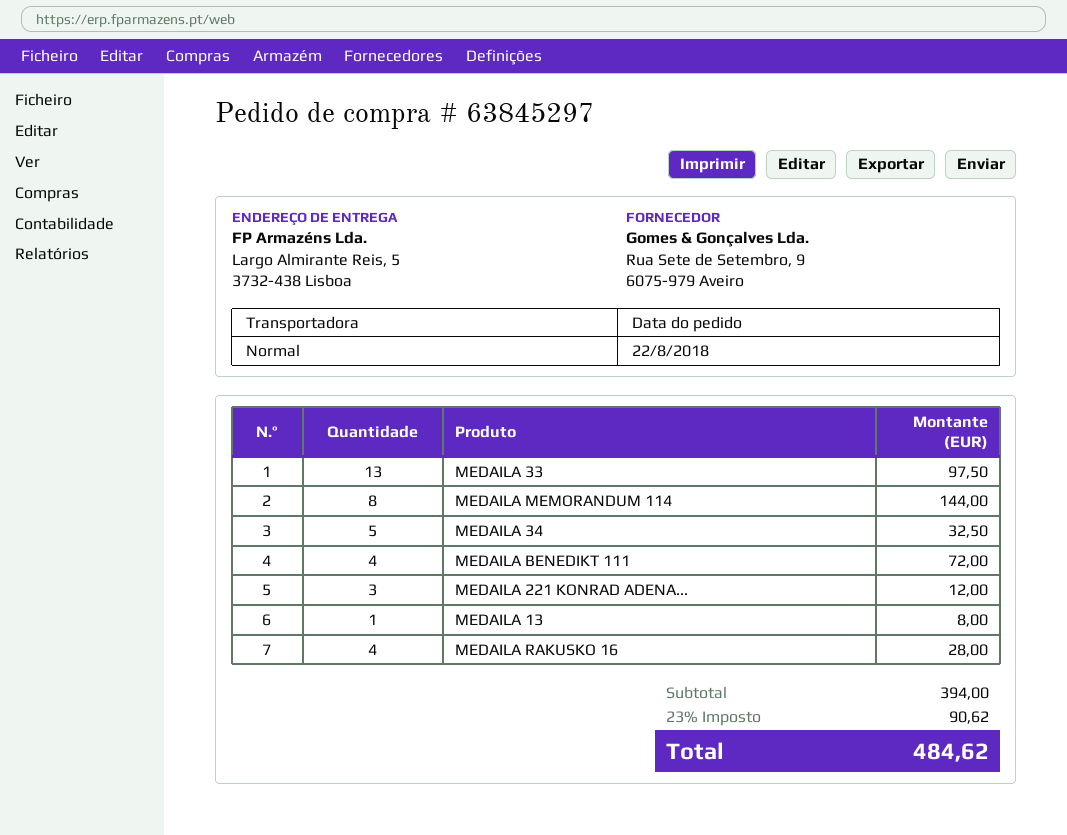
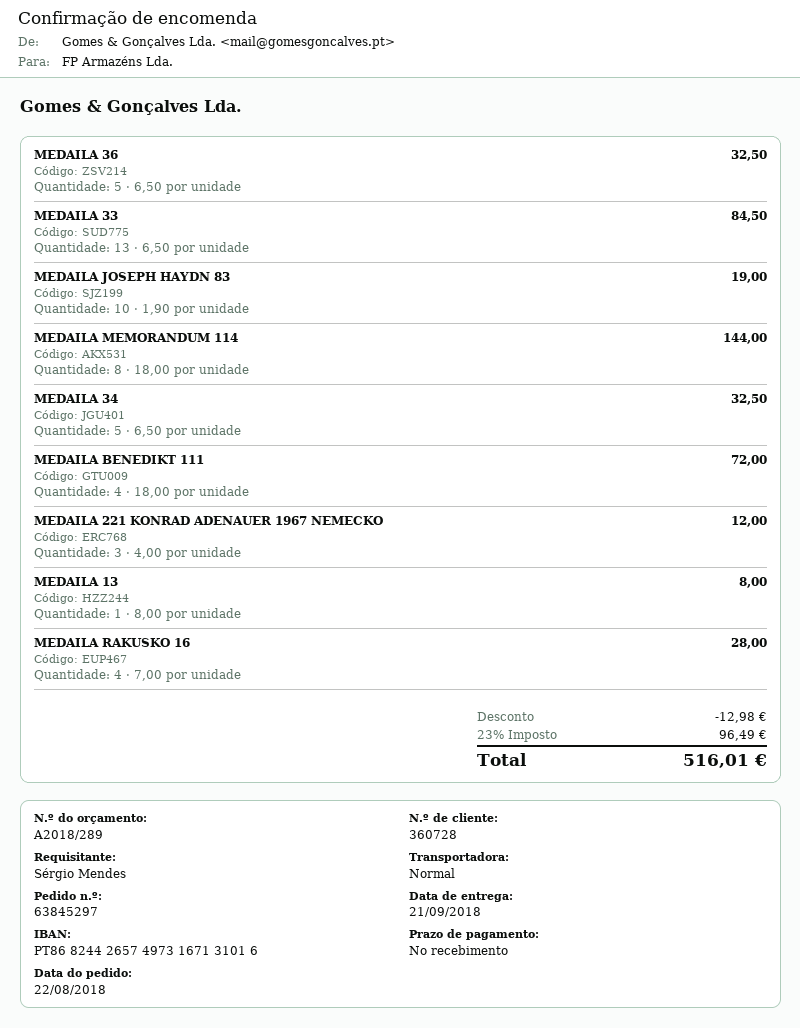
MEDAILA 33: 13 for 97.50 -> 13 for 84.50
MEDAILA 36: none -> 5 for 32.50
MEDAILA JOSEPH HAYDN 83: none -> 10 for 19.00
discount: none -> 12.98
tax: 23% = 90.62 -> 23% = 96.49
total: 484.62 -> 516.01

